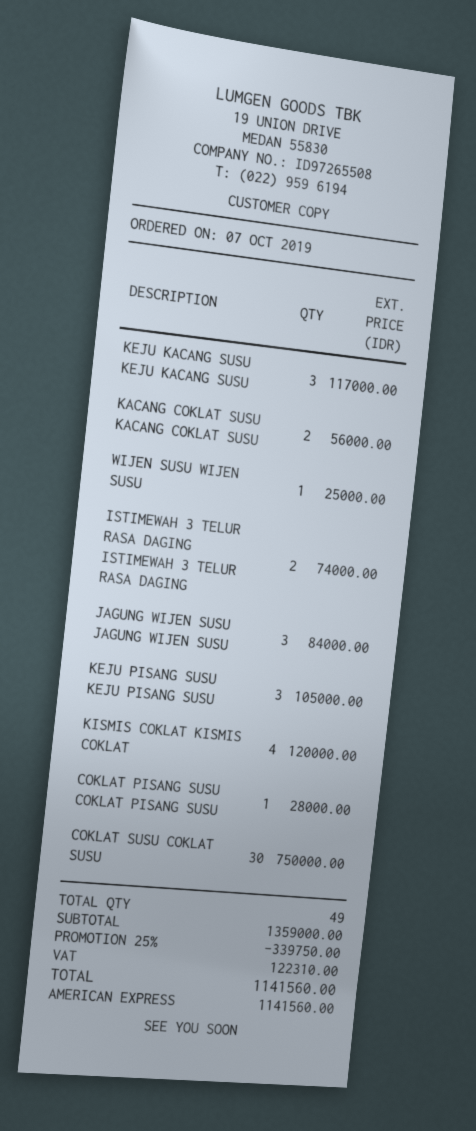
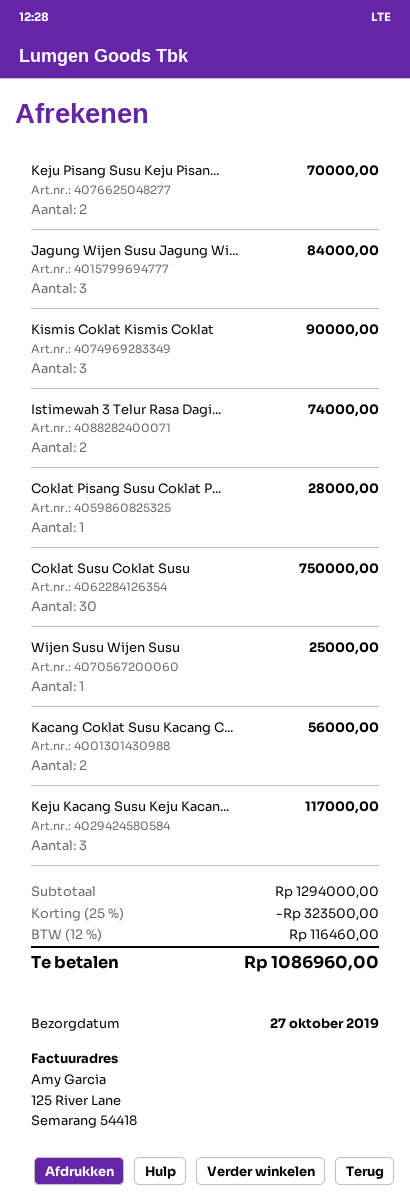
KEJU PISANG SUSU KEJU PISANG SUSU: 3 for 105000.00 -> 2 for 70000.00
KISMIS COKLAT KISMIS COKLAT: 4 for 120000.00 -> 3 for 90000.00
subtotal: 1359000.00 -> 1294000.00
discount: 25% = 339750.00 -> 25% = 323500.00
tax: 122310.00 -> 116460.00
total: 1141560.00 -> 1086960.00

